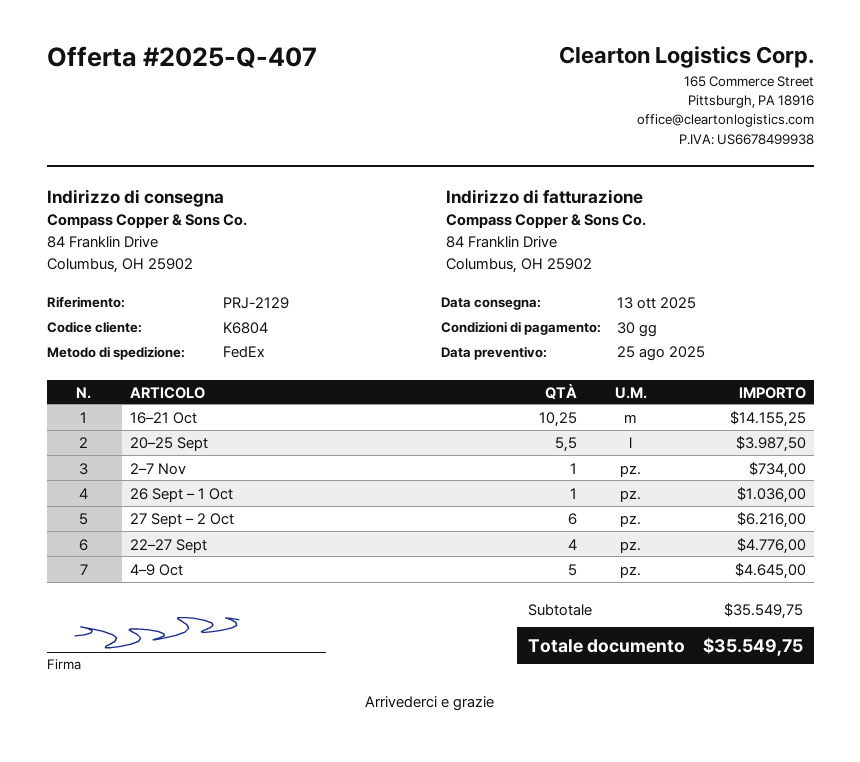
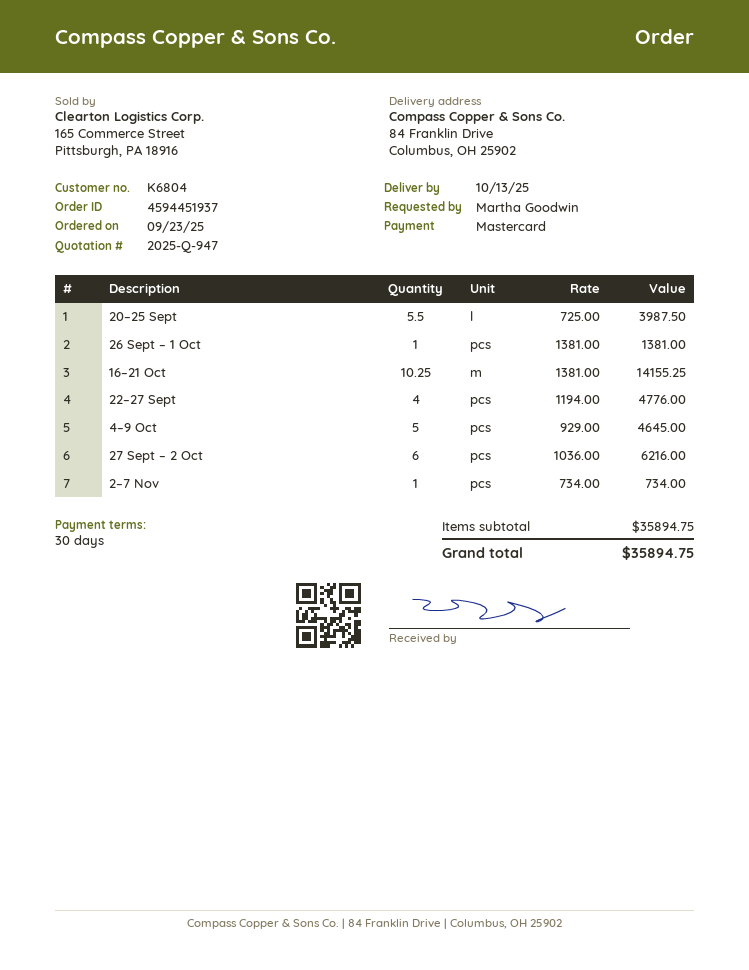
quote number: 2025-Q-407 -> 2025-Q-947
26 Sept – 1 Oct: 1 for 1036.00 -> 1 for 1381.00
subtotal: 35549.75 -> 35894.75
total: 35549.75 -> 35894.75

